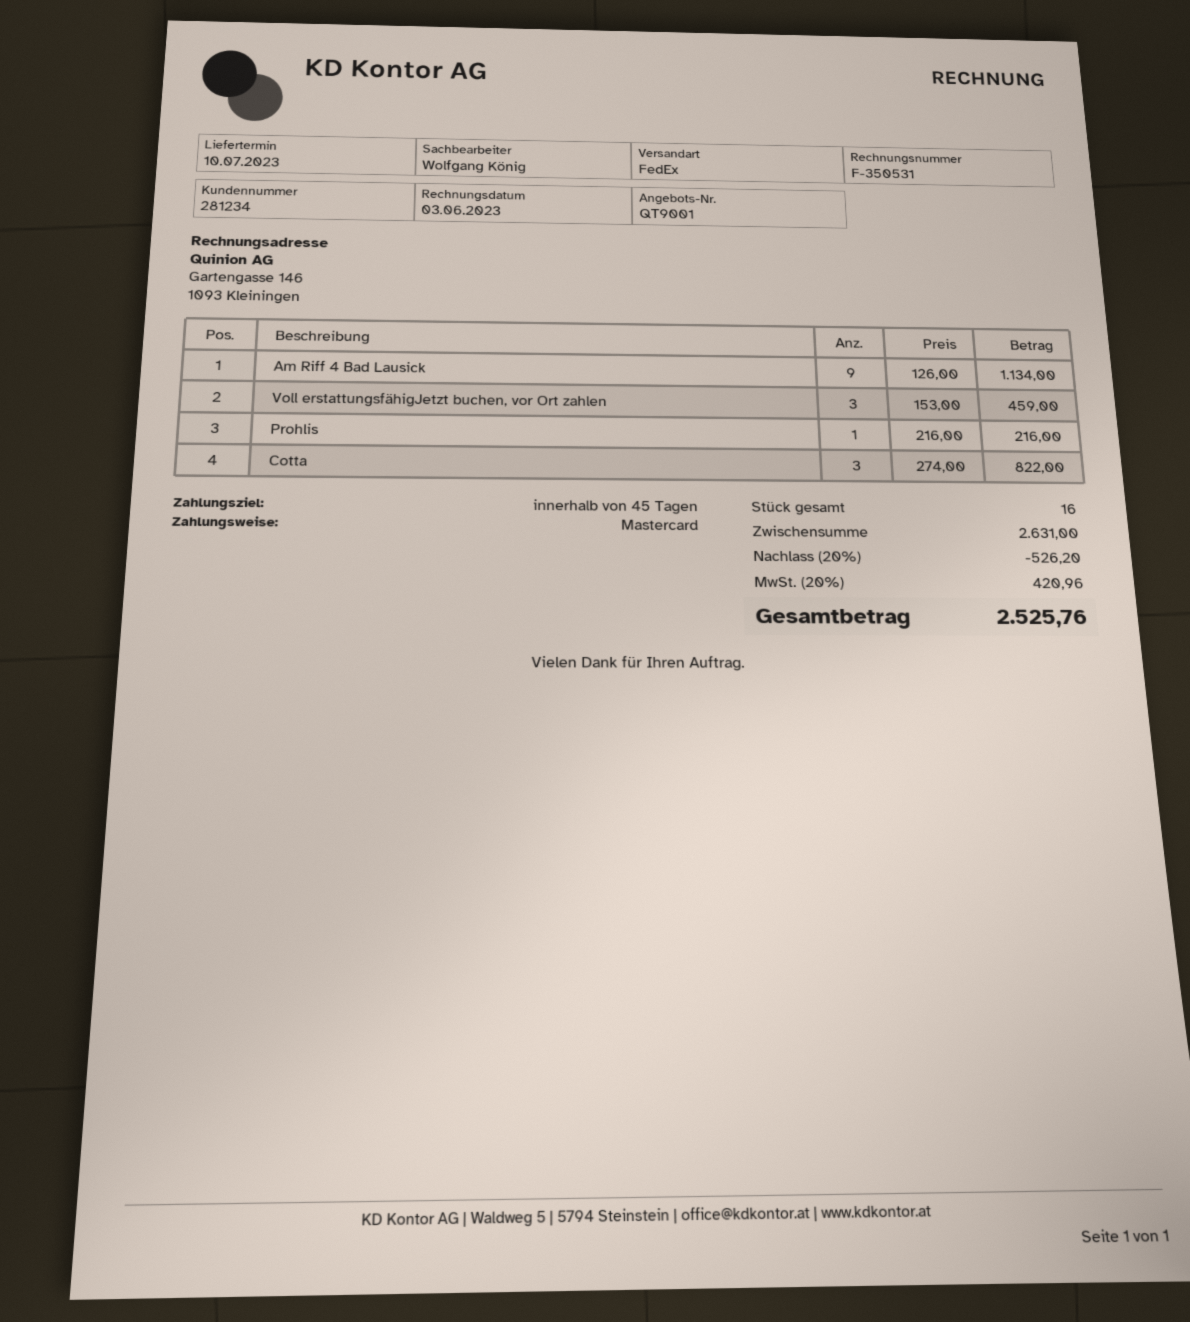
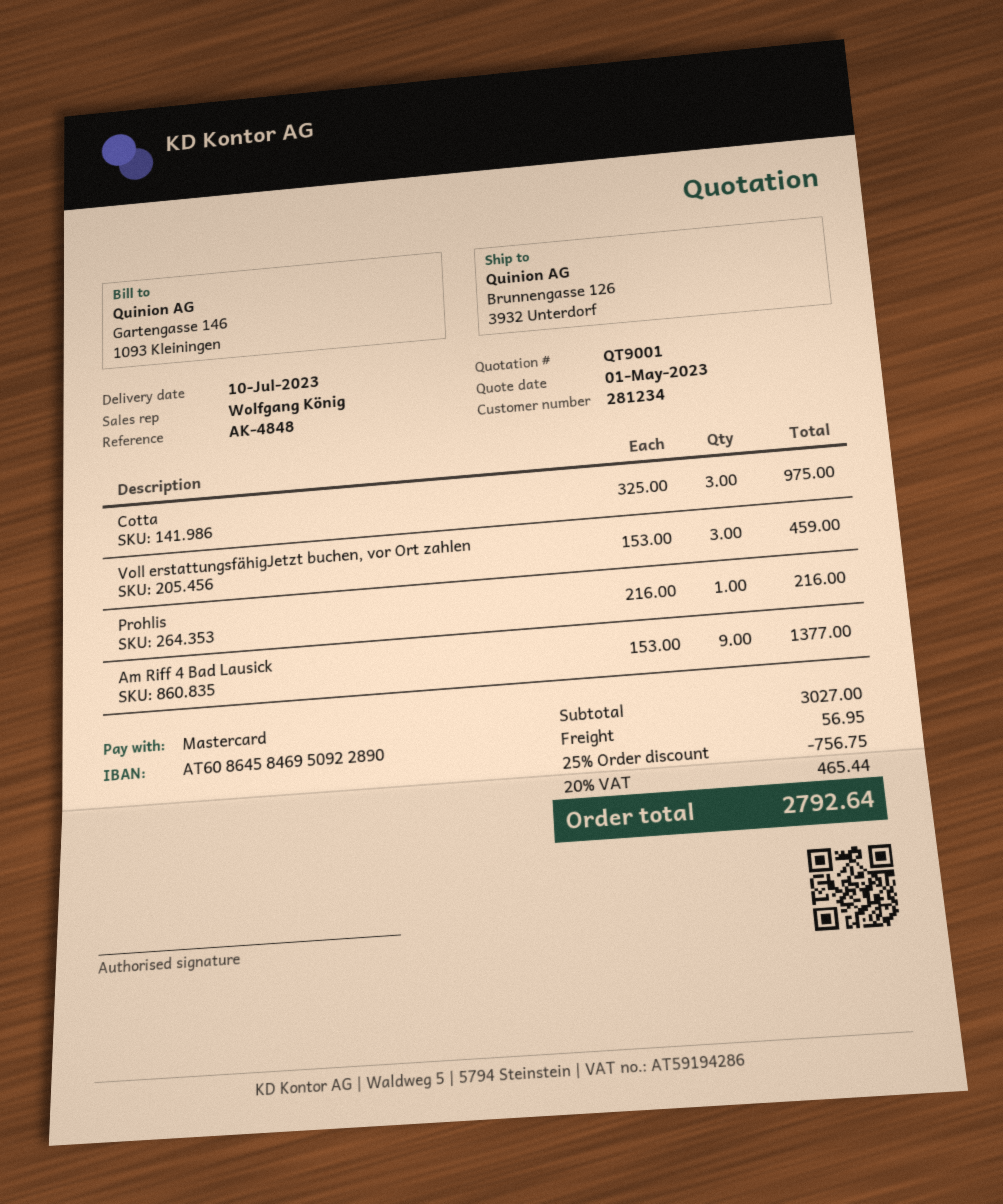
Am Riff 4 Bad Lausick: 9 x 126.00 = 1134.00 -> 9 x 153.00 = 1377.00
Cotta: 3 x 274.00 = 822.00 -> 3 x 325.00 = 975.00
subtotal: 2631.00 -> 3027.00
discount: 20% = 526.20 -> 25% = 756.75
shipping: none -> 56.95
tax: 20% = 420.96 -> 20% = 465.44
total: 2525.76 -> 2792.64

